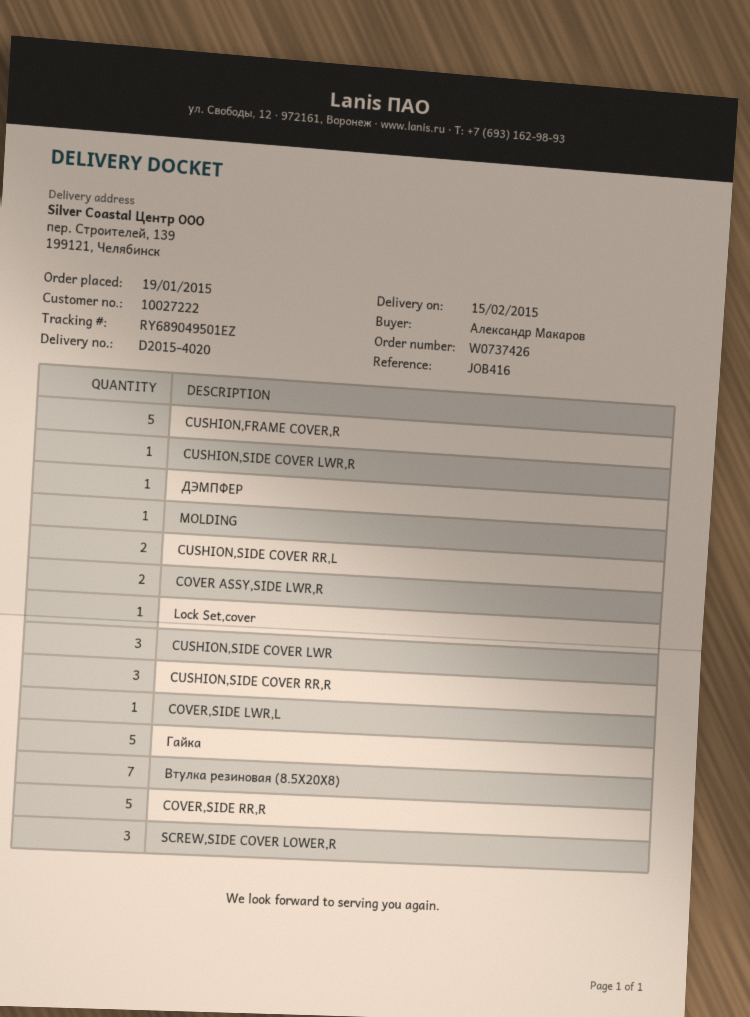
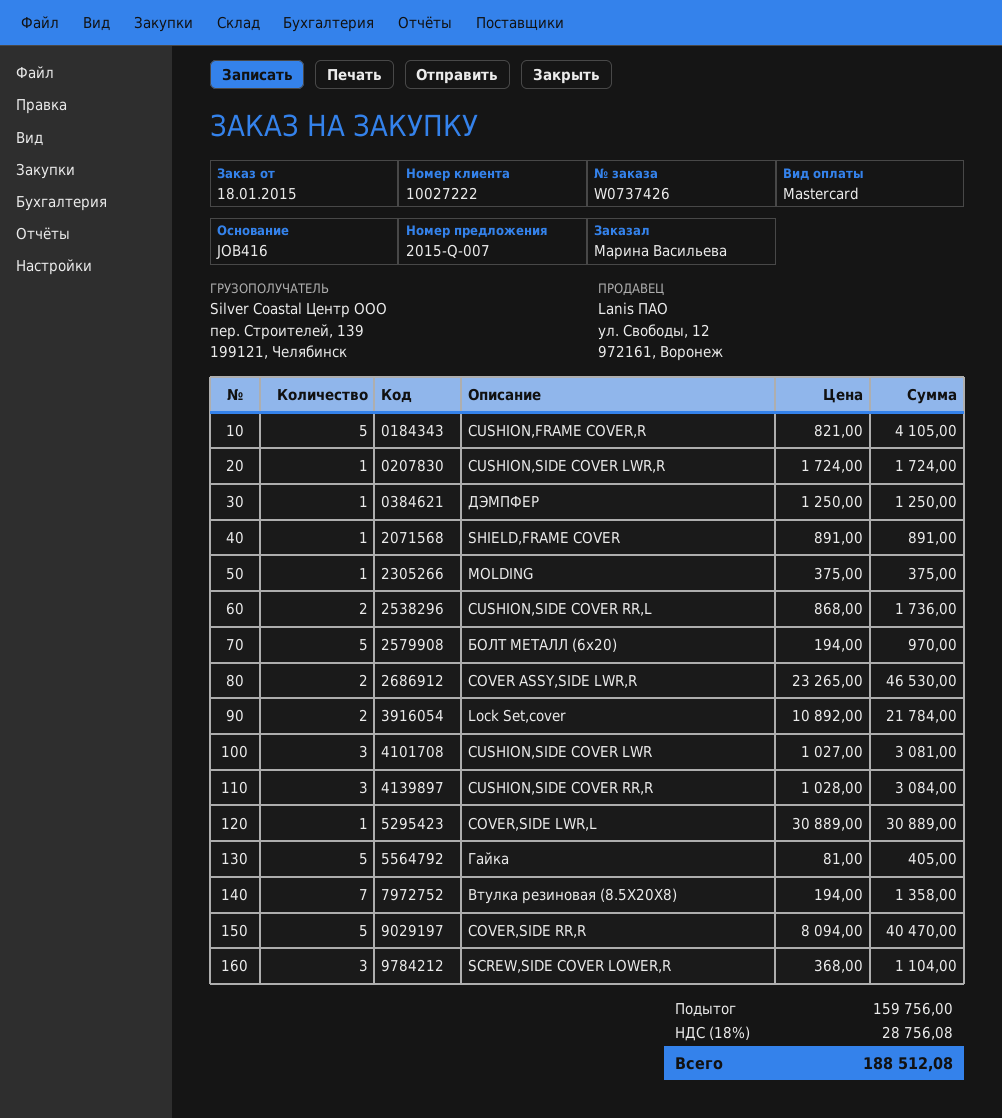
order date: 2015-01-19 -> 2015-01-18
ordered by: Александр Макаров -> Марина Васильева
Lock Set,cover: 1 -> 2
SHIELD,FRAME COVER: none -> 1
БОЛТ МЕТАЛЛ (6х20): none -> 5

